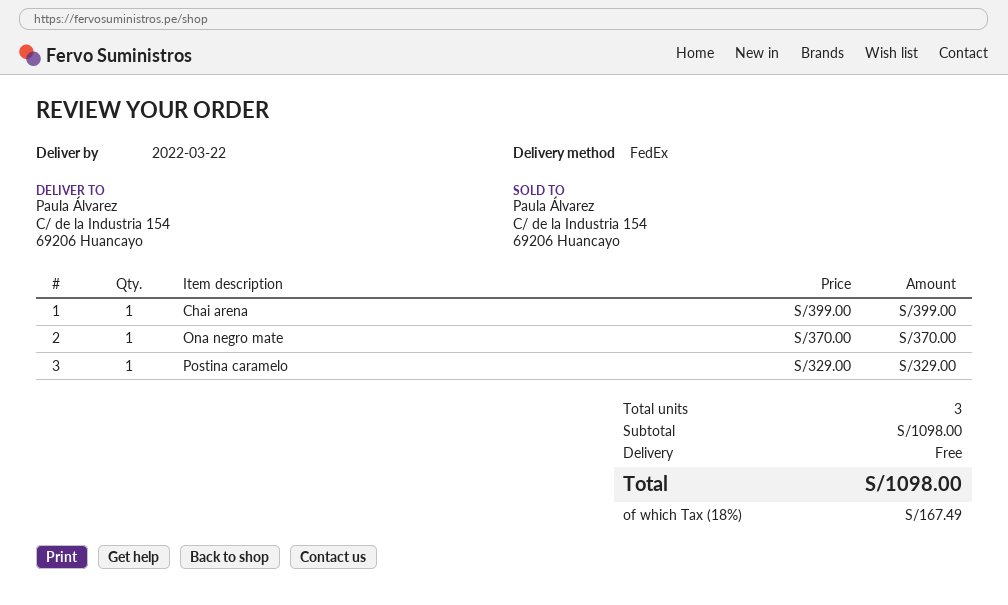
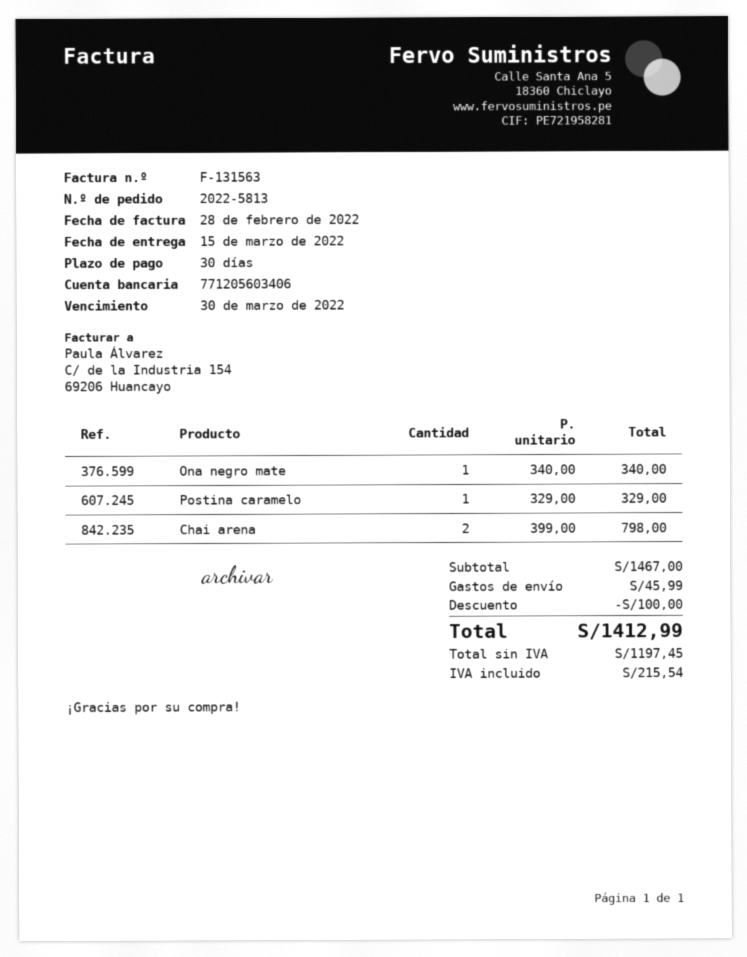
delivery date: 2022-03-22 -> 2022-03-15
Chai arena: 1 x 399.00 = 399.00 -> 2 x 399.00 = 798.00
Ona negro mate: 1 x 370.00 = 370.00 -> 1 x 340.00 = 340.00
subtotal: 1098.00 -> 1467.00
discount: none -> 100.00
shipping: 0.00 -> 45.99
tax: 167.49 -> 215.54
total: 1098.00 -> 1412.99

